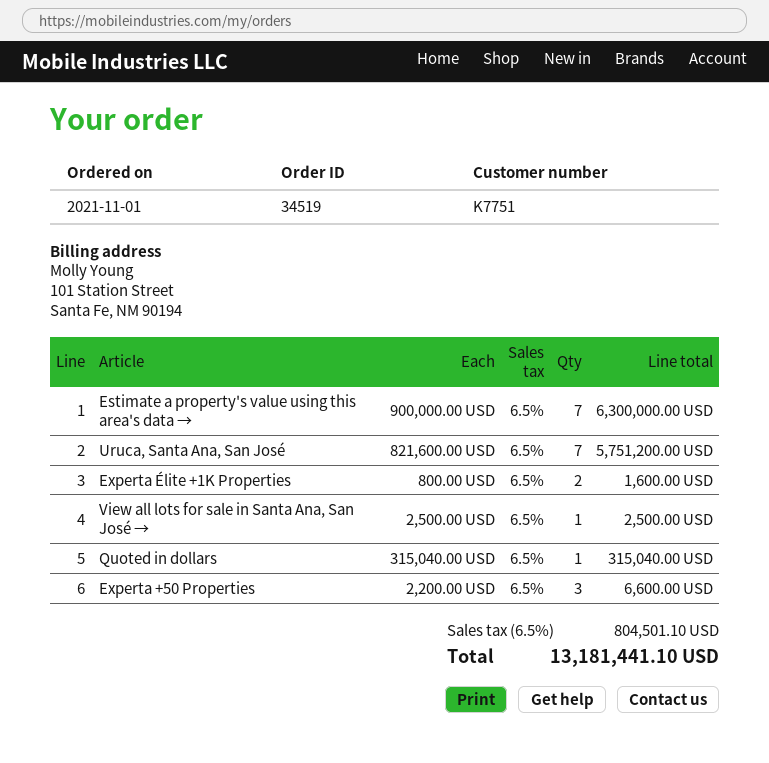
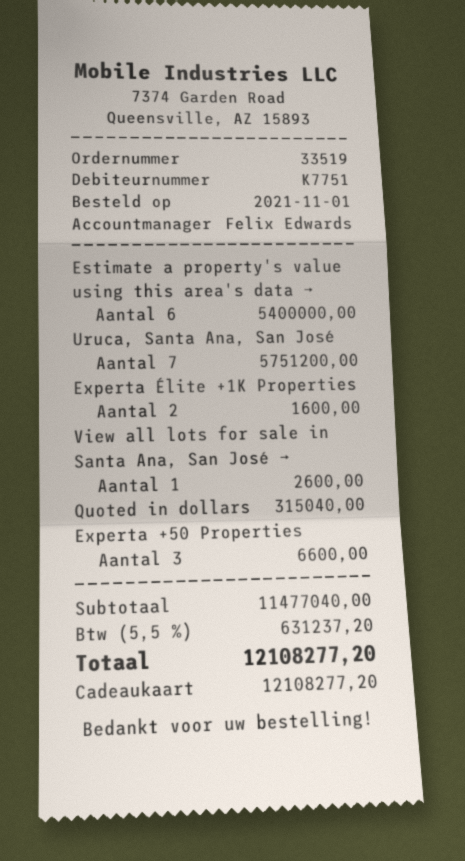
order number: 34519 -> 33519
Estimate a property's value using this area's data →: 7 for 6300000.00 -> 6 for 5400000.00
View all lots for sale in Santa Ana, San José →: 1 for 2500.00 -> 1 for 2600.00
tax: 6.5% = 804501.10 -> 5.5% = 631237.20
total: 13181441.10 -> 12108277.20

